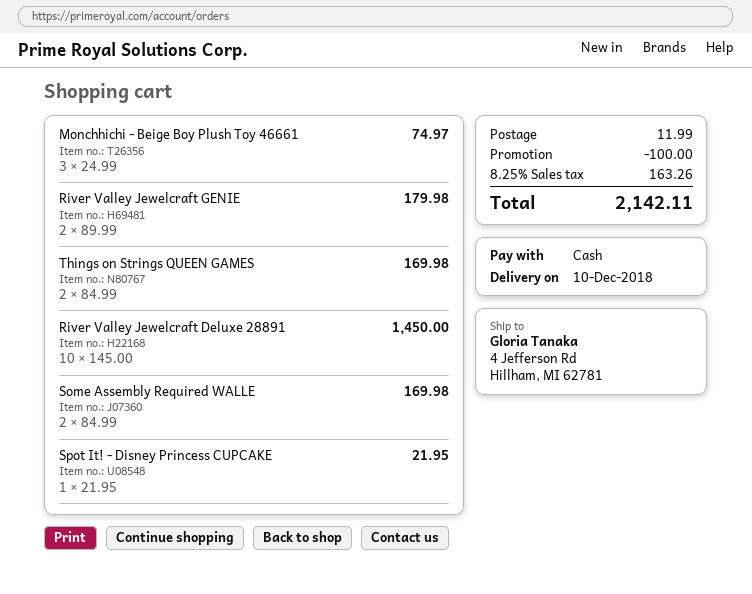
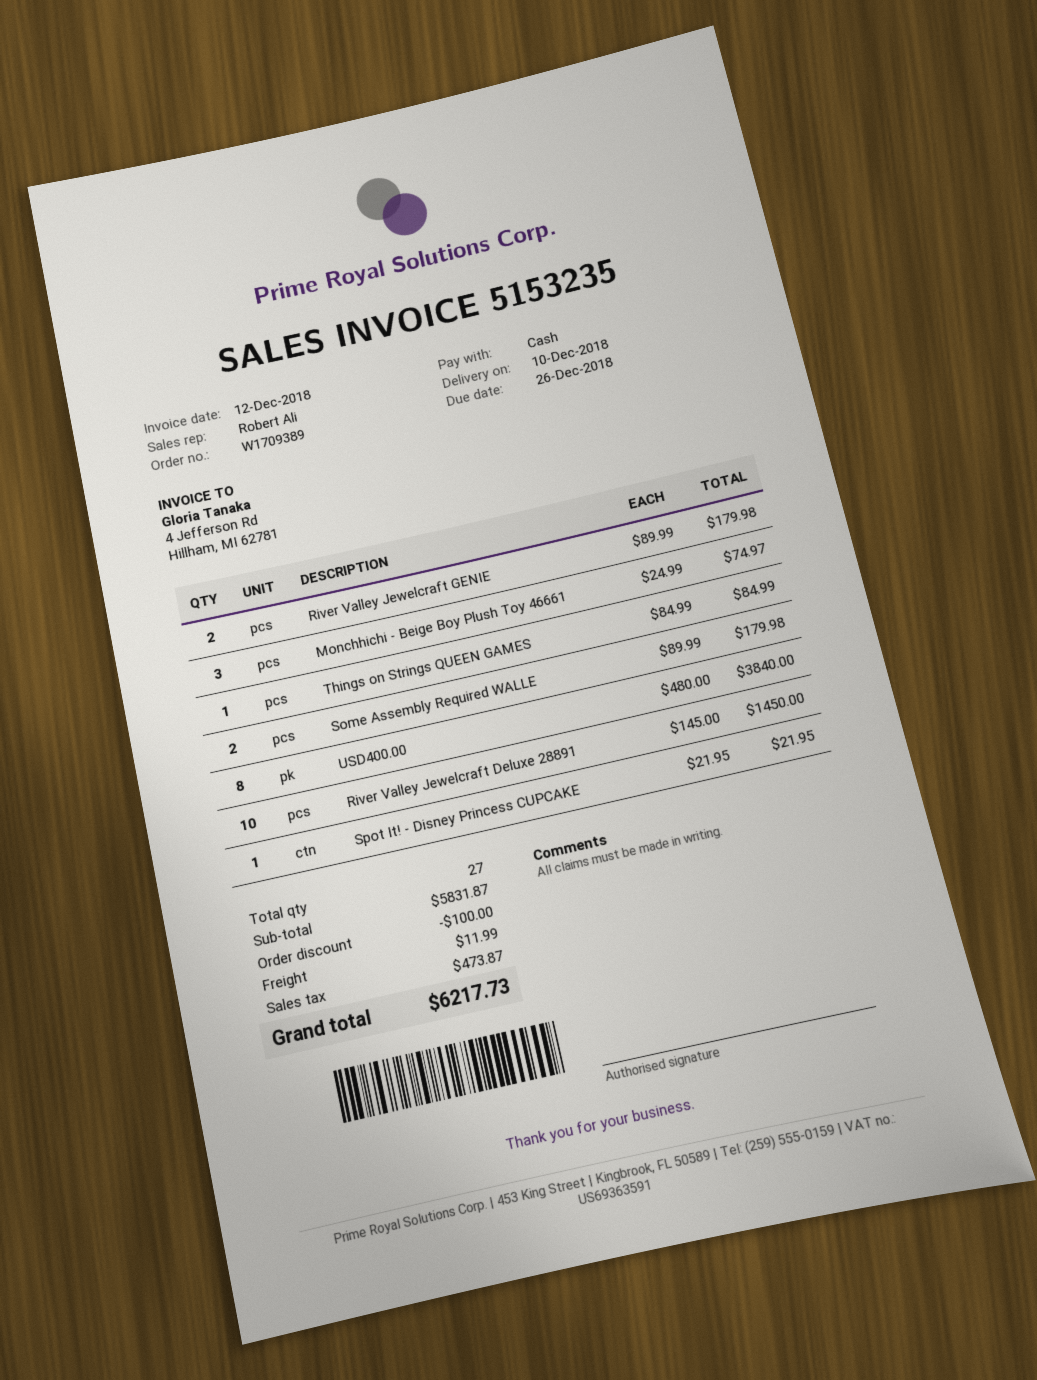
Things on Strings QUEEN GAMES: 2 x 84.99 = 169.98 -> 1 x 84.99 = 84.99
Some Assembly Required WALLE: 2 x 84.99 = 169.98 -> 2 x 89.99 = 179.98
USD400.00: none -> 8 x 480.00 = 3840.00
tax: 163.26 -> 473.87
total: 2142.11 -> 6217.73

